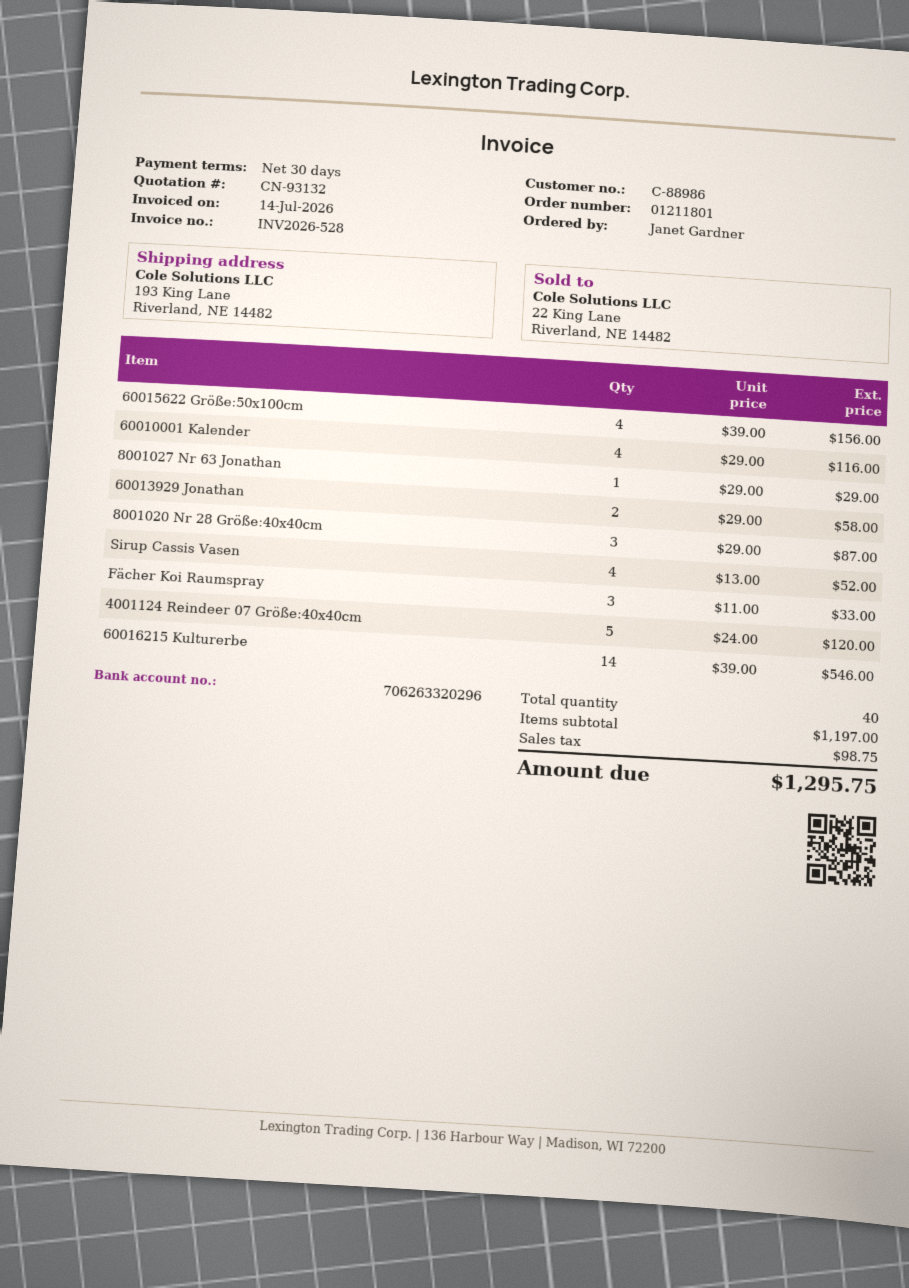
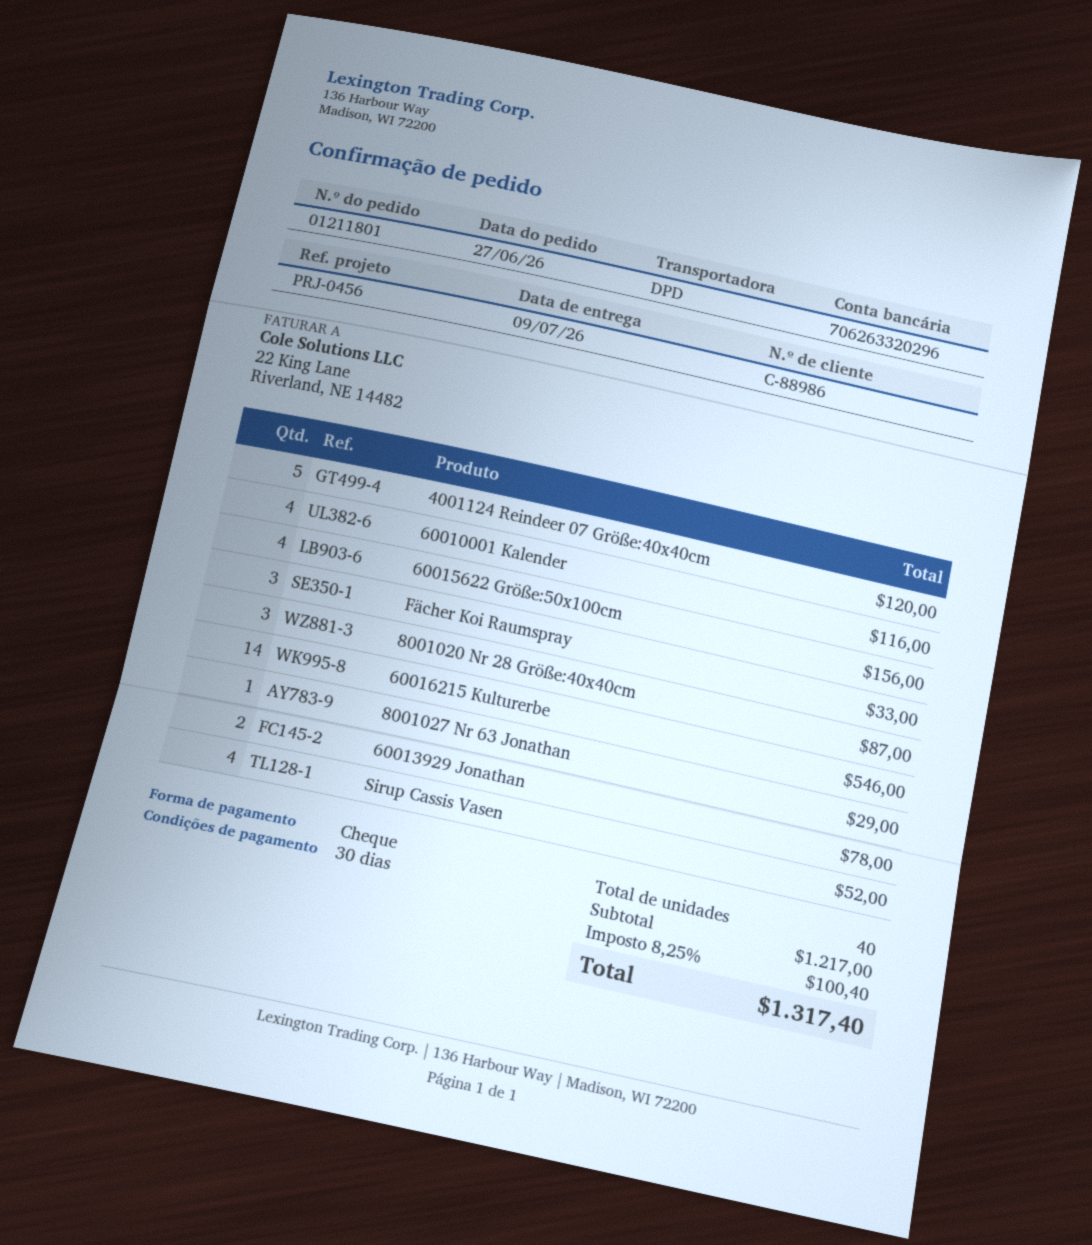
60013929 Jonathan: 2 for 58.00 -> 2 for 78.00
subtotal: 1197.00 -> 1217.00
tax: 98.75 -> 100.40
total: 1295.75 -> 1317.40

